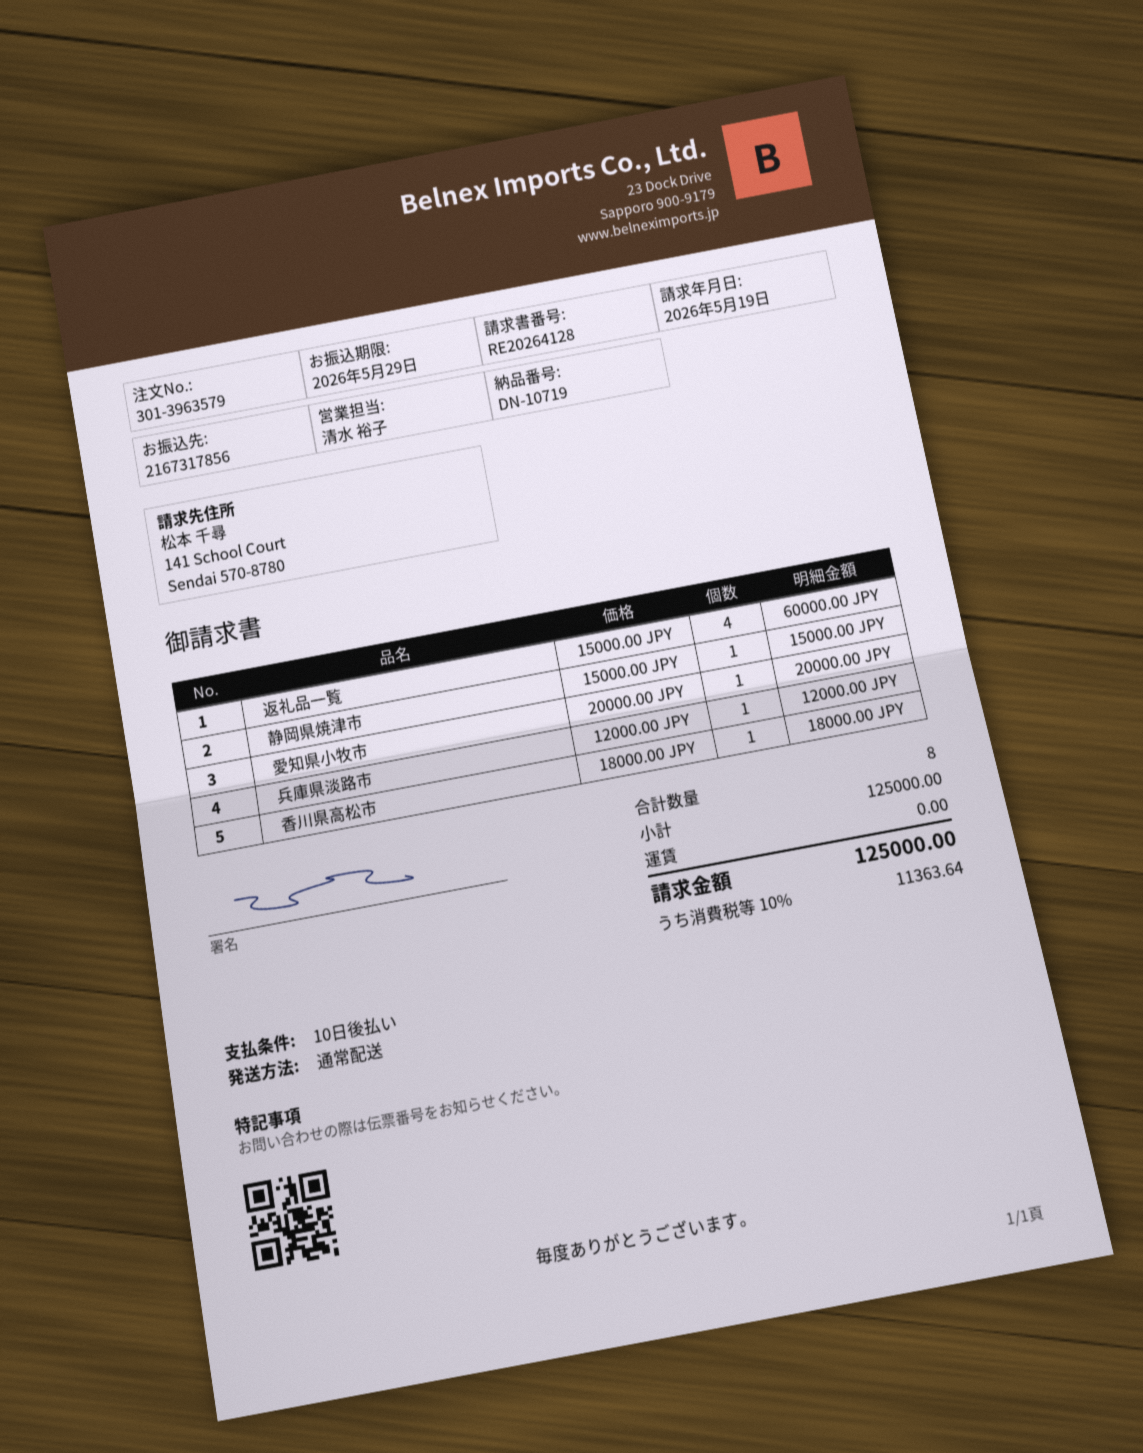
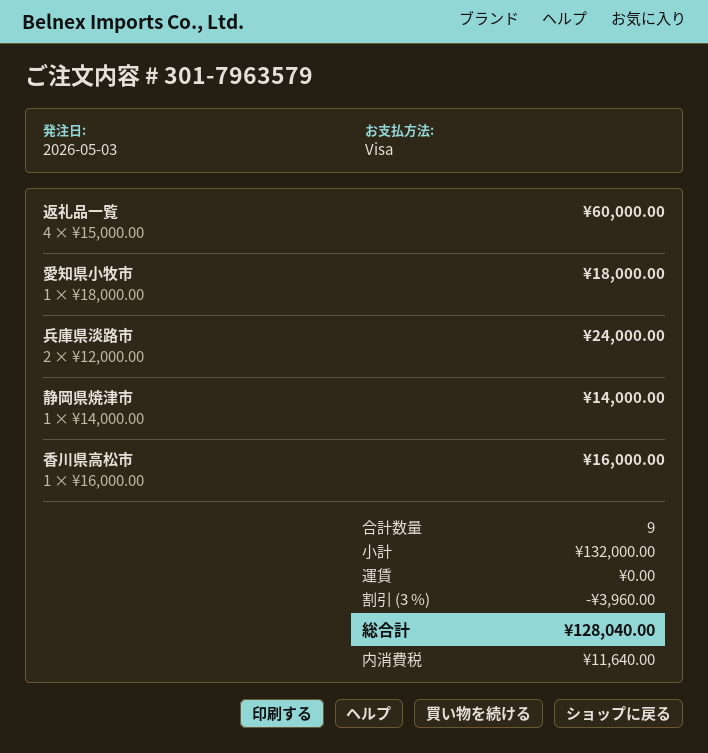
order number: 301-3963579 -> 301-7963579
静岡県焼津市: 1 x 15000.00 = 15000.00 -> 1 x 14000.00 = 14000.00
愛知県小牧市: 1 x 20000.00 = 20000.00 -> 1 x 18000.00 = 18000.00
兵庫県淡路市: 1 x 12000.00 = 12000.00 -> 2 x 12000.00 = 24000.00
香川県高松市: 1 x 18000.00 = 18000.00 -> 1 x 16000.00 = 16000.00
total quantity: 8 -> 9
subtotal: 125000.00 -> 132000.00
discount: none -> 3% = 3960.00
tax: 11363.64 -> 11640.00
total: 125000.00 -> 128040.00

